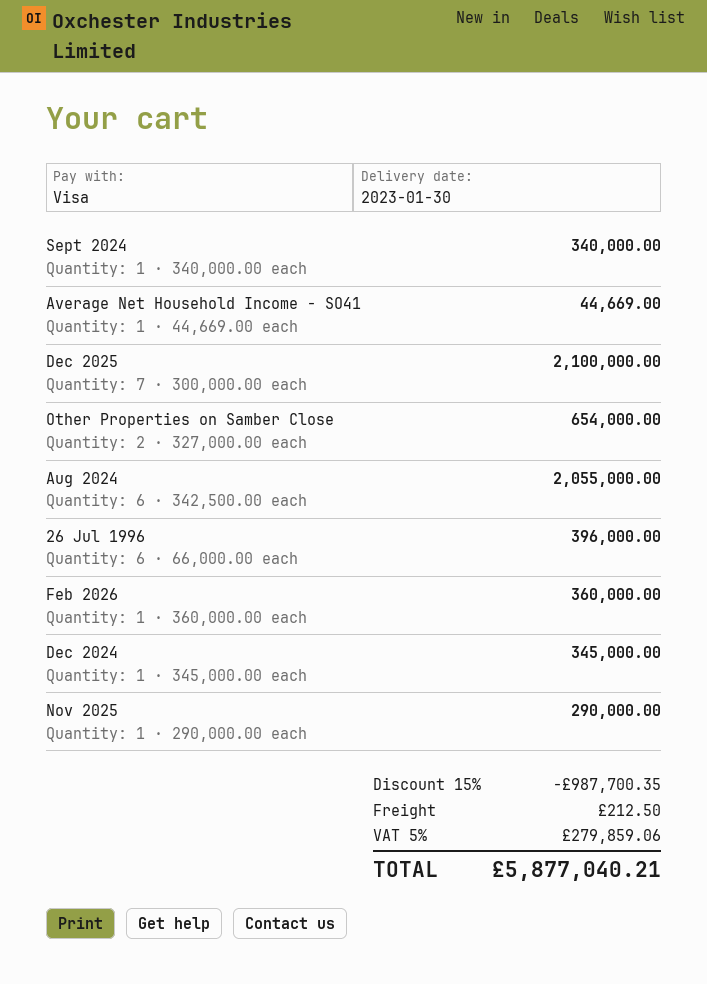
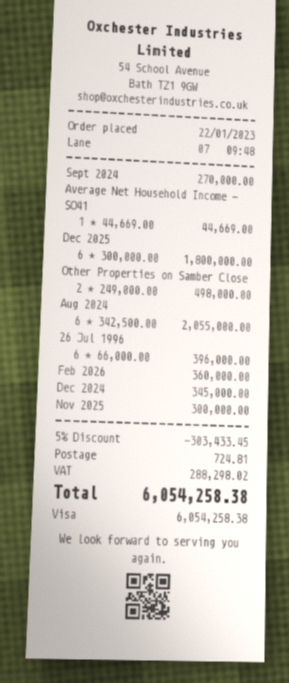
Sept 2024: 1 x 340000.00 = 340000.00 -> 1 x 270000.00 = 270000.00
Dec 2025: 7 x 300000.00 = 2100000.00 -> 6 x 300000.00 = 1800000.00
Other Properties on Samber Close: 2 x 327000.00 = 654000.00 -> 2 x 249000.00 = 498000.00
Nov 2025: 1 x 290000.00 = 290000.00 -> 1 x 300000.00 = 300000.00
discount: 15% = 987700.35 -> 5% = 303433.45
shipping: 212.50 -> 724.81
tax: 279859.06 -> 288298.02
total: 5877040.21 -> 6054258.38

